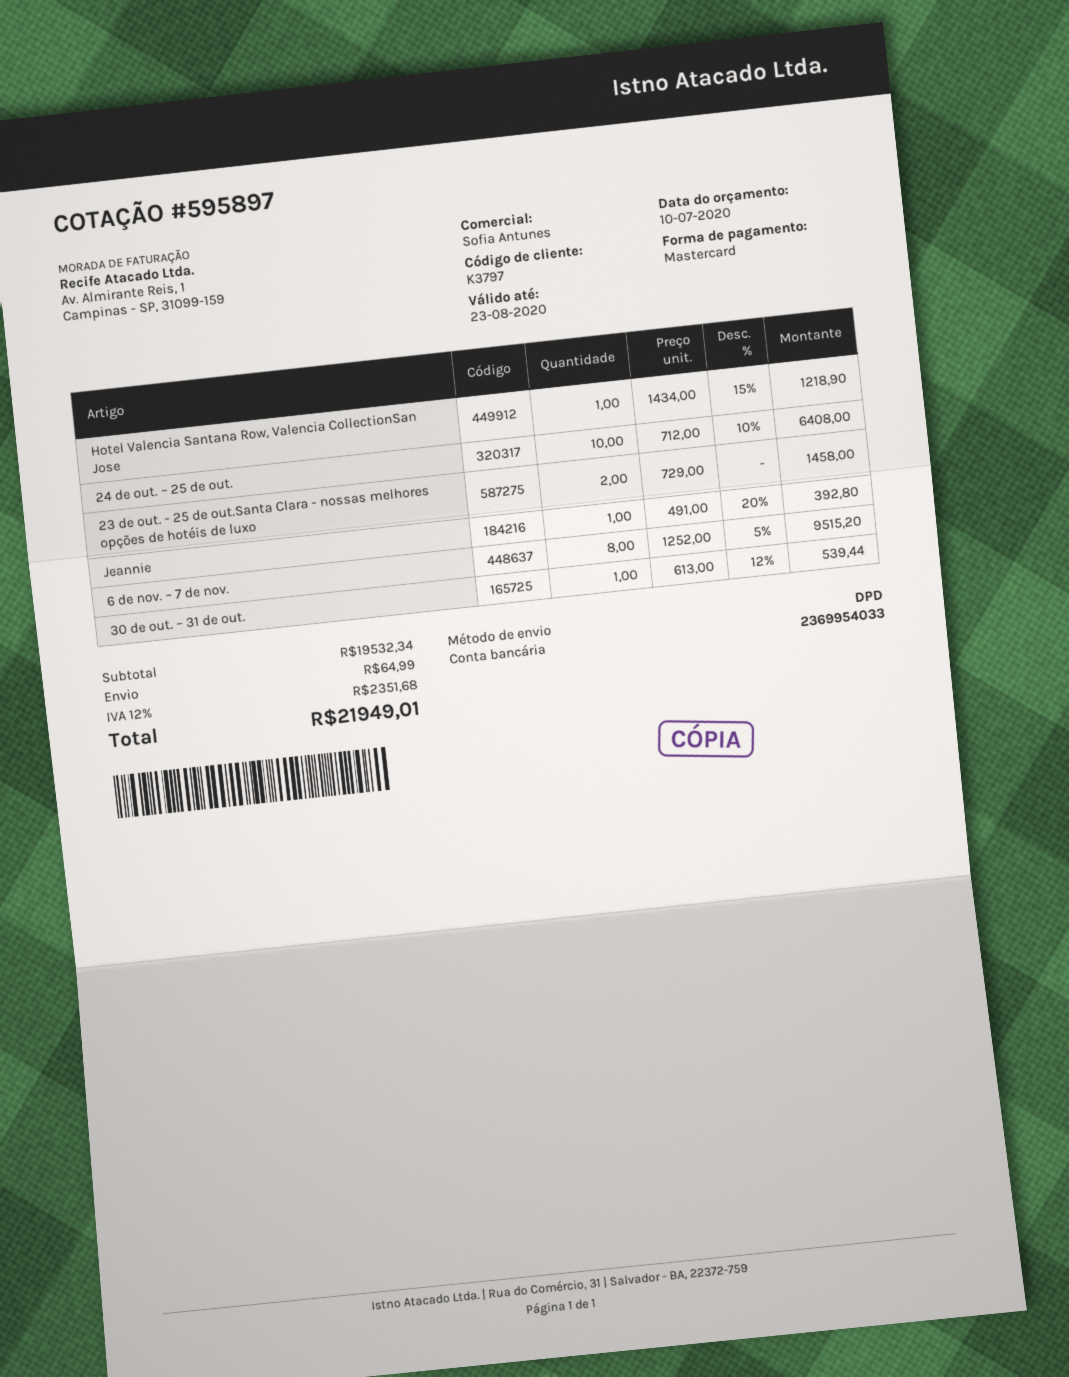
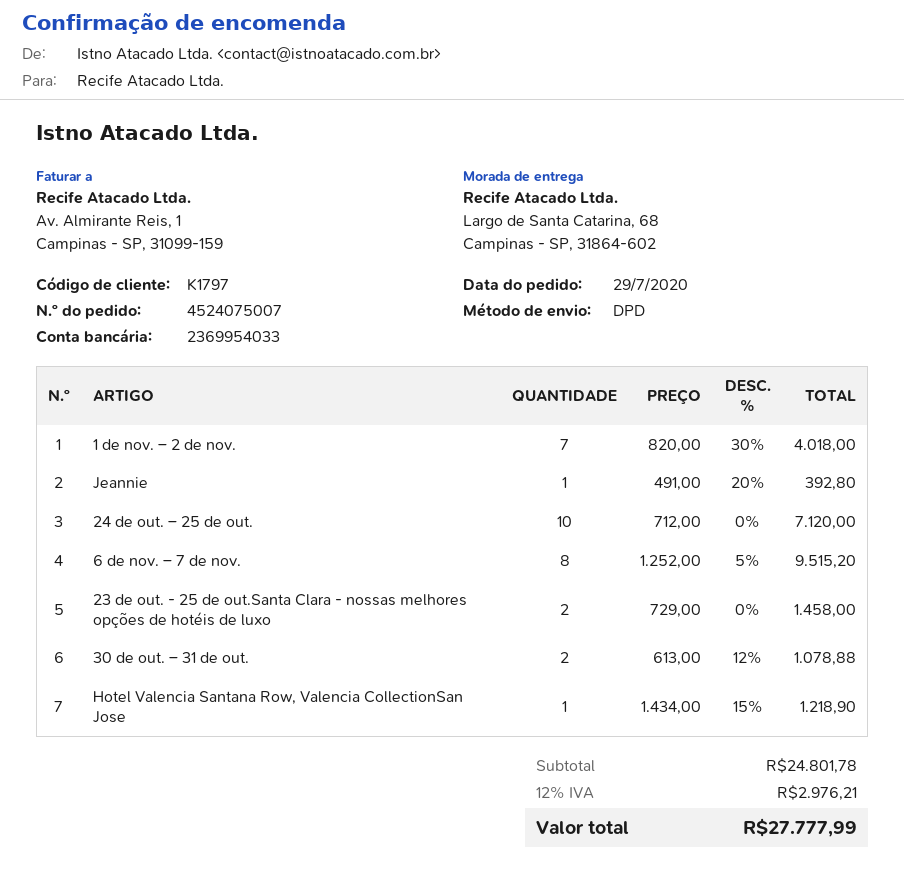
customer number: K3797 -> K1797
24 de out. – 25 de out.: 10 x 712.00 - 10% = 6408.00 -> 10 x 712.00 = 7120.00
30 de out. – 31 de out.: 1 x 613.00 - 12% = 539.44 -> 2 x 613.00 - 12% = 1078.88
1 de nov. – 2 de nov.: none -> 7 x 820.00 - 30% = 4018.00
subtotal: 19532.34 -> 24801.78
shipping: 64.99 -> none
tax: 12% = 2351.68 -> 12% = 2976.21
total: 21949.01 -> 27777.99

